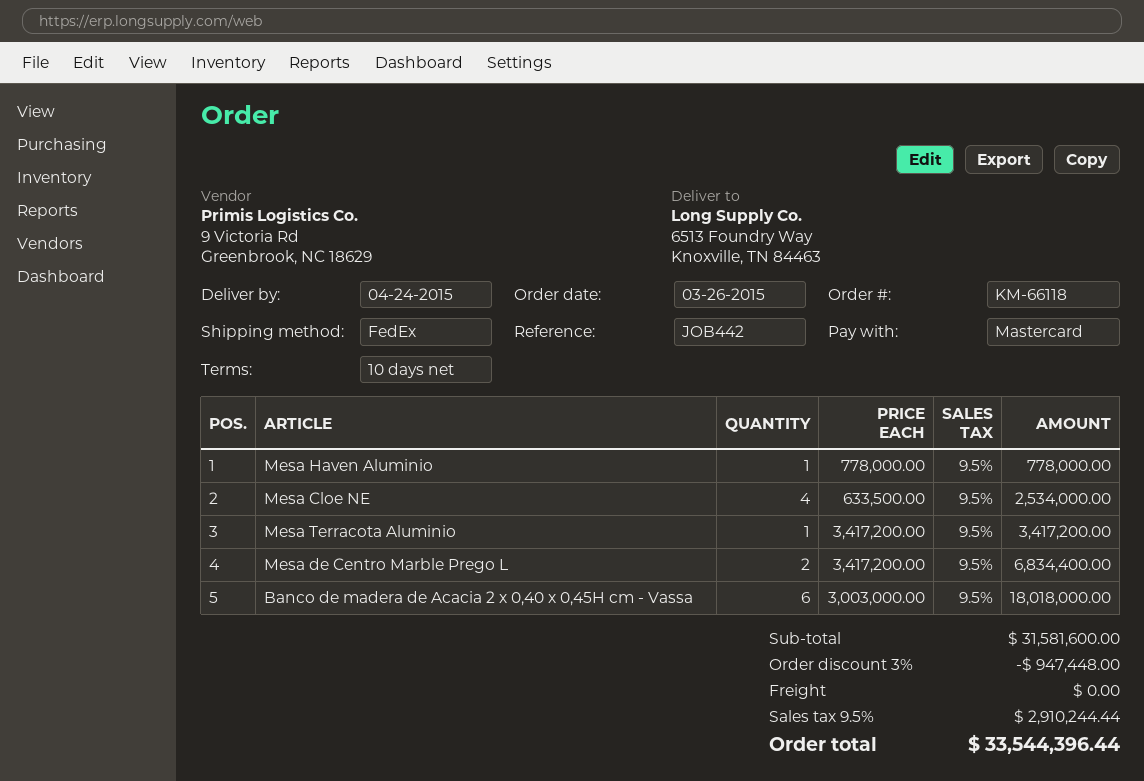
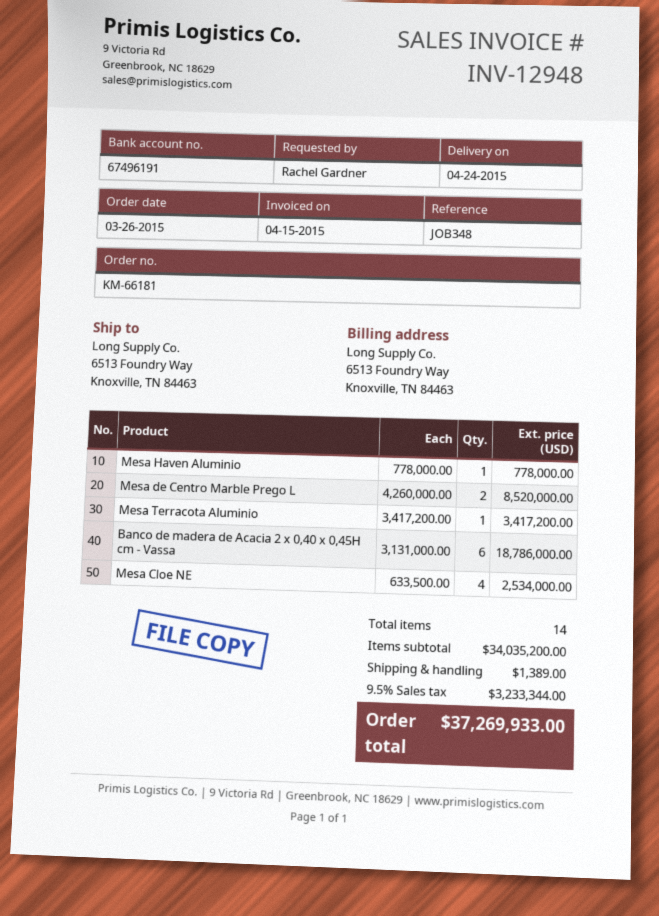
order number: KM-66118 -> KM-66181
reference: JOB442 -> JOB348
Mesa de Centro Marble Prego L: 2 x 3417200.00 = 6834400.00 -> 2 x 4260000.00 = 8520000.00
Banco de madera de Acacia 2 x 0,40 x 0,45H cm - Vassa: 6 x 3003000.00 = 18018000.00 -> 6 x 3131000.00 = 18786000.00
subtotal: 31581600.00 -> 34035200.00
discount: 3% = 947448.00 -> none
shipping: 0.00 -> 1389.00
tax: 9.5% = 2910244.44 -> 9.5% = 3233344.00
total: 33544396.44 -> 37269933.00

